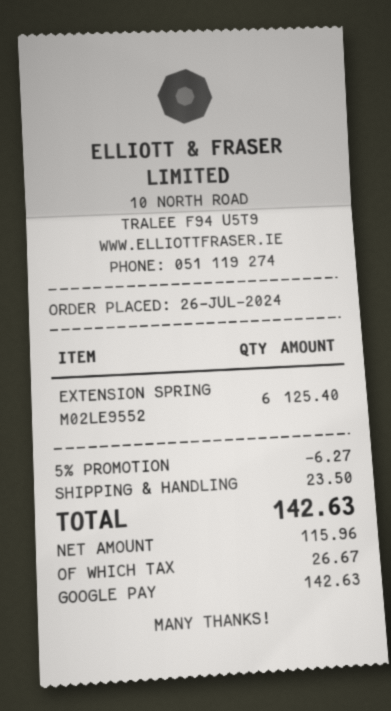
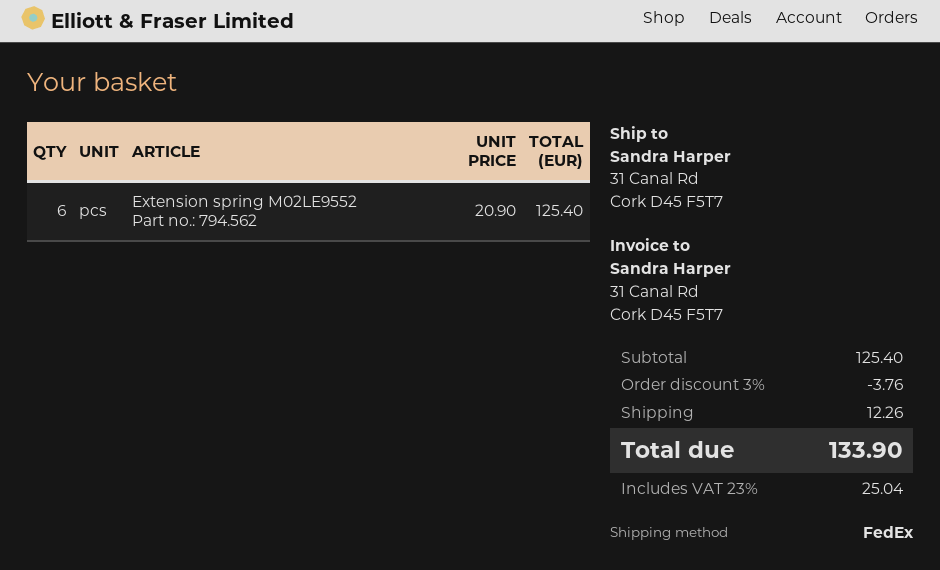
discount: 5% = 6.27 -> 3% = 3.76
shipping: 23.50 -> 12.26
tax: 26.67 -> 25.04
total: 142.63 -> 133.90

